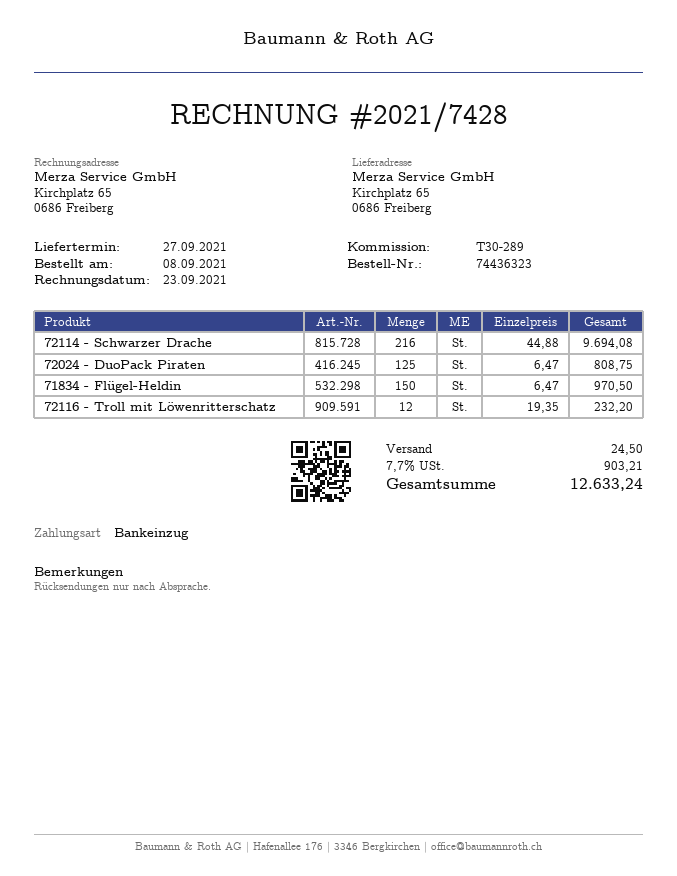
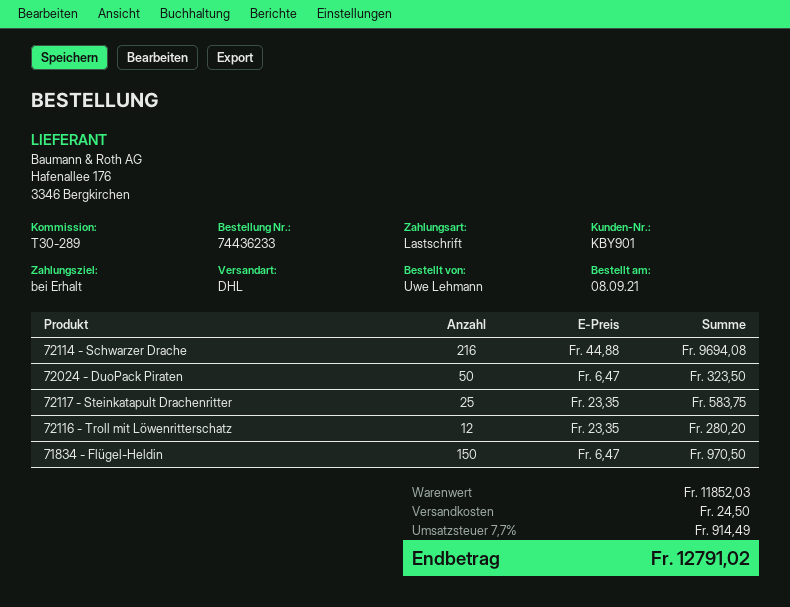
order number: 74436323 -> 74436233
72024 - DuoPack Piraten: 125 x 6.47 = 808.75 -> 50 x 6.47 = 323.50
72116 - Troll mit Löwenritterschatz: 12 x 19.35 = 232.20 -> 12 x 23.35 = 280.20
72117 - Steinkatapult Drachenritter: none -> 25 x 23.35 = 583.75
tax: 7.7% = 903.21 -> 7.7% = 914.49
total: 12633.24 -> 12791.02

